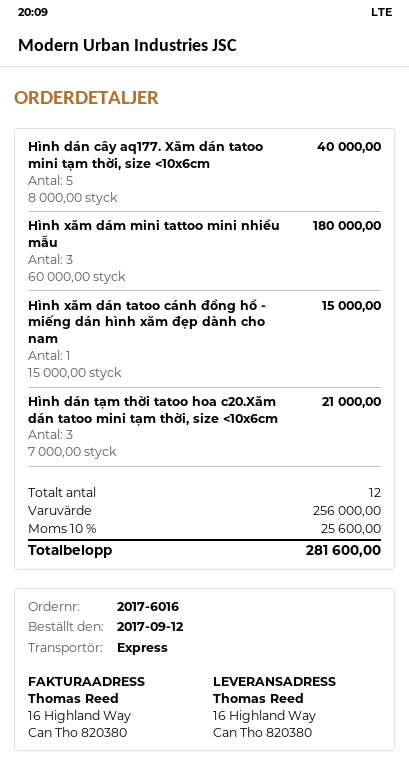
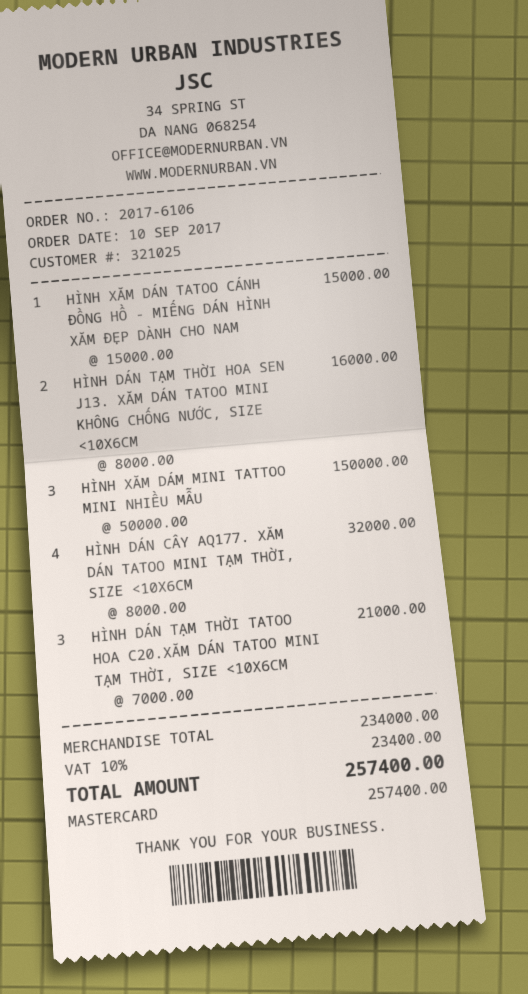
order number: 2017-6016 -> 2017-6106
order date: 2017-09-12 -> 2017-09-10
Hình dán cây aq177. Xăm dán tatoo mini tạm thời, size <10x6cm: 5 x 8000.00 = 40000.00 -> 4 x 8000.00 = 32000.00
Hình xăm dám mini tattoo mini nhiều mẫu: 3 x 60000.00 = 180000.00 -> 3 x 50000.00 = 150000.00
HÌNH DÁN TẠM THỜI HOA SEN J13. XĂM DÁN TATOO MINI KHÔNG CHỐNG NƯỚC, SIZE <10X6CM: none -> 2 x 8000.00 = 16000.00
subtotal: 256000.00 -> 234000.00
tax: 10% = 25600.00 -> 10% = 23400.00
total: 281600.00 -> 257400.00

